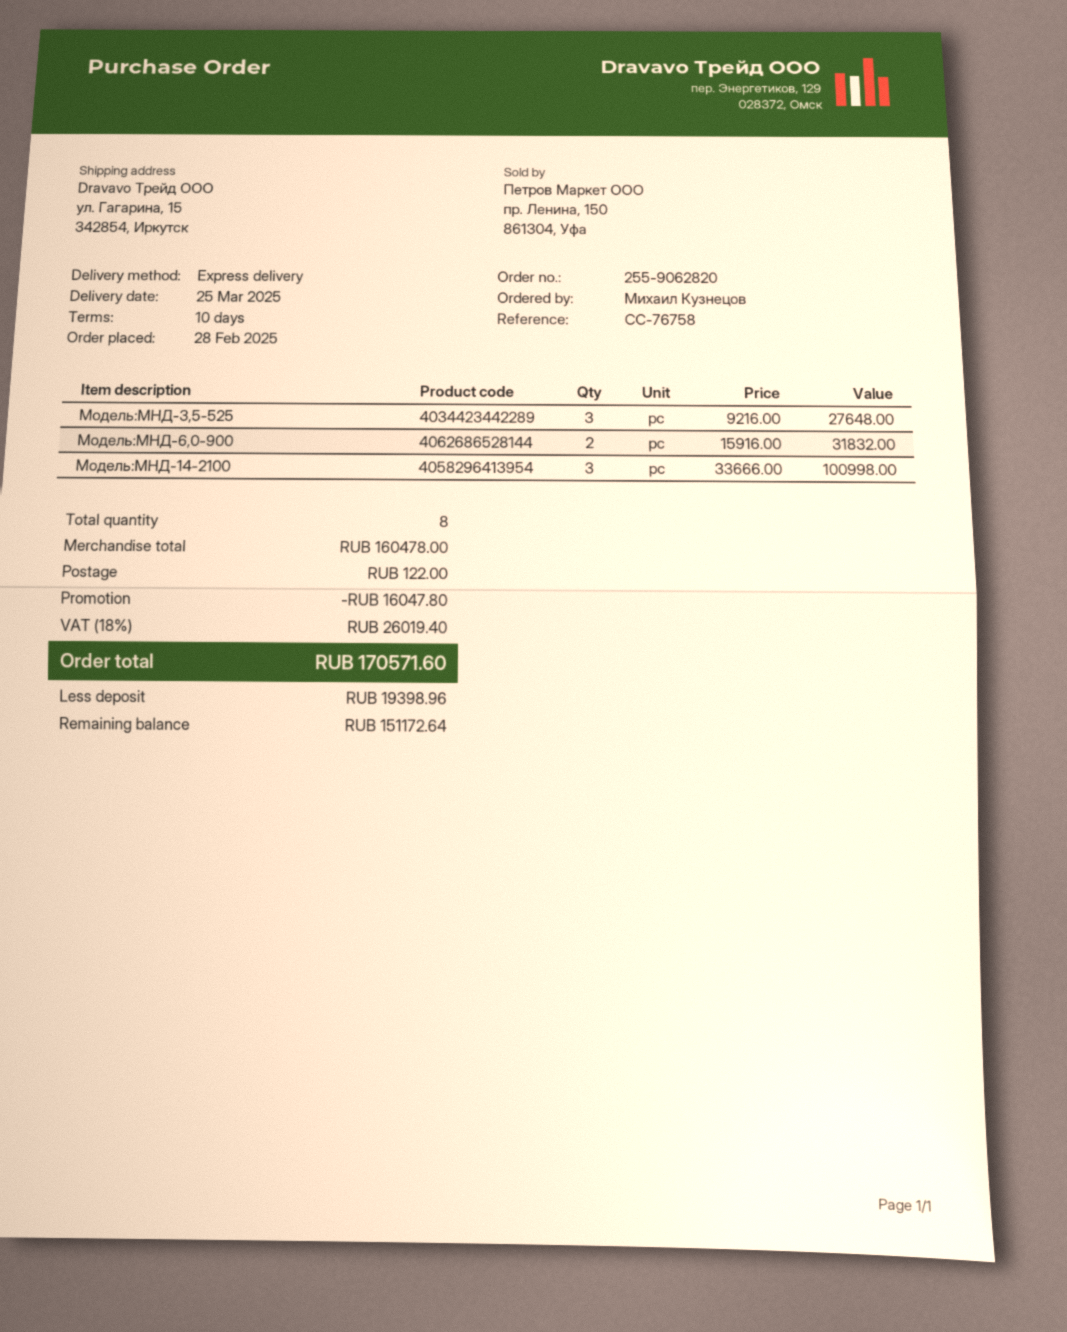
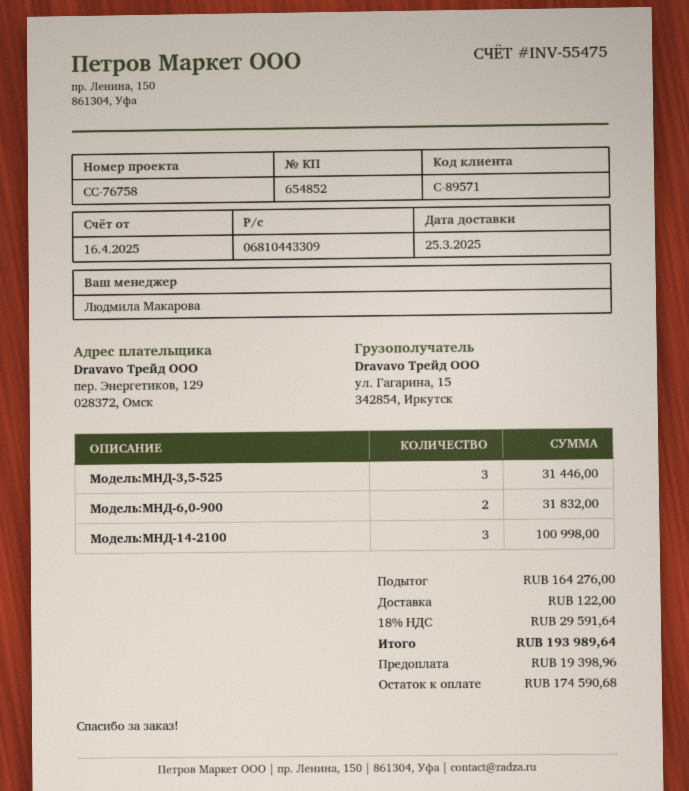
Модель:МНД-3,5-525: 3 for 27648.00 -> 3 for 31446.00
subtotal: 160478.00 -> 164276.00
discount: 16047.80 -> none
tax: 18% = 26019.40 -> 18% = 29591.64
total: 170571.60 -> 193989.64
balance: 151172.64 -> 174590.68

